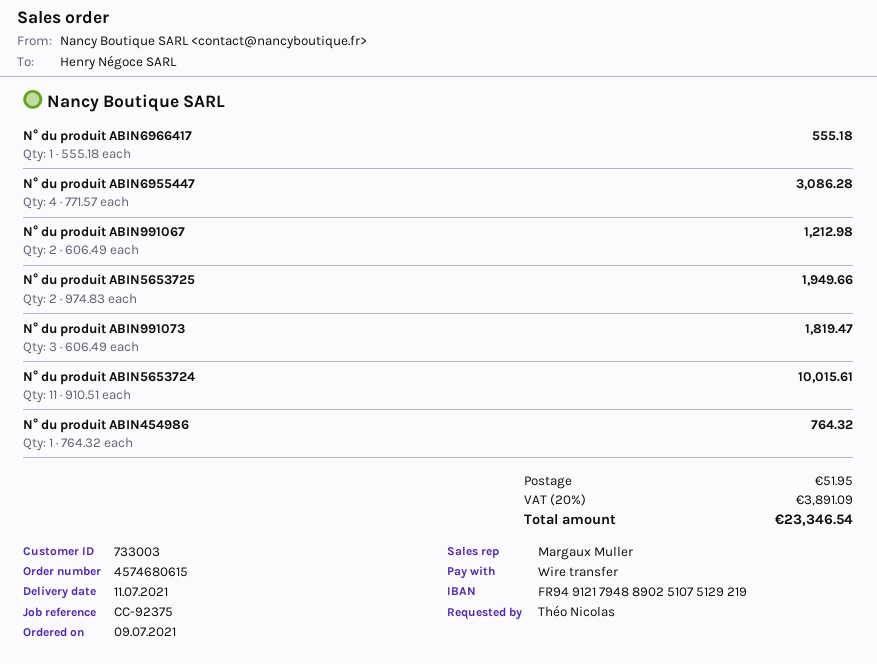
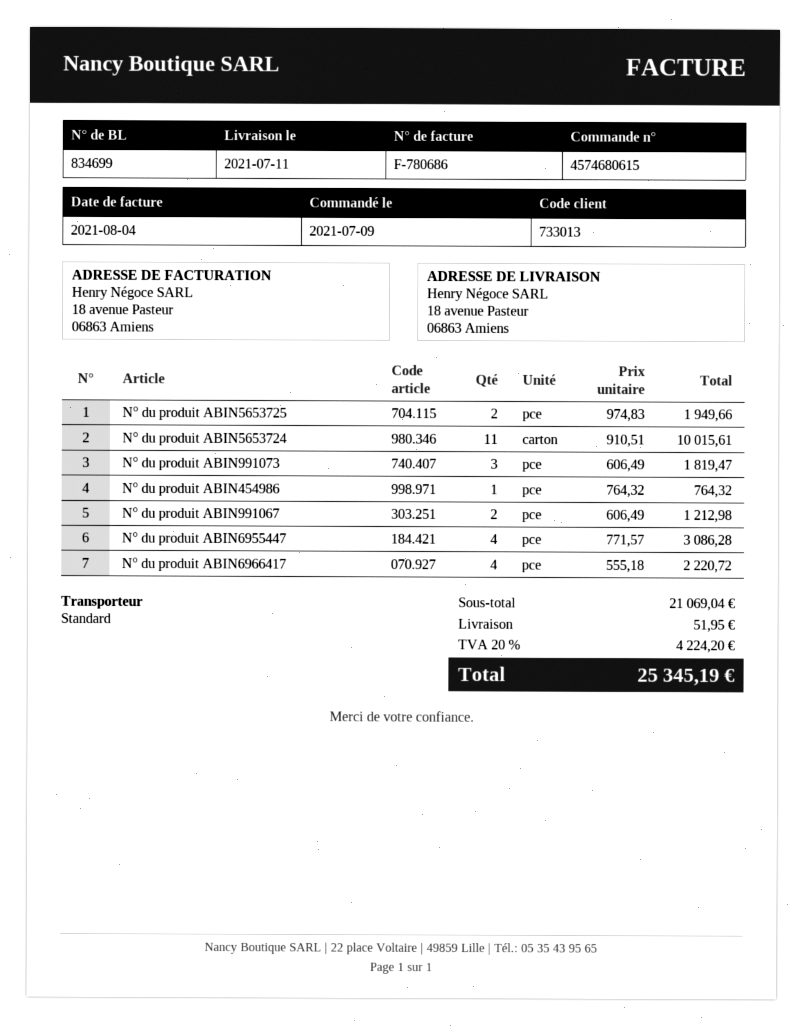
customer number: 733003 -> 733013
N° du produit ABIN6966417: 1 x 555.18 = 555.18 -> 4 x 555.18 = 2220.72
tax: 20% = 3891.09 -> 20% = 4224.20
total: 23346.54 -> 25345.19

